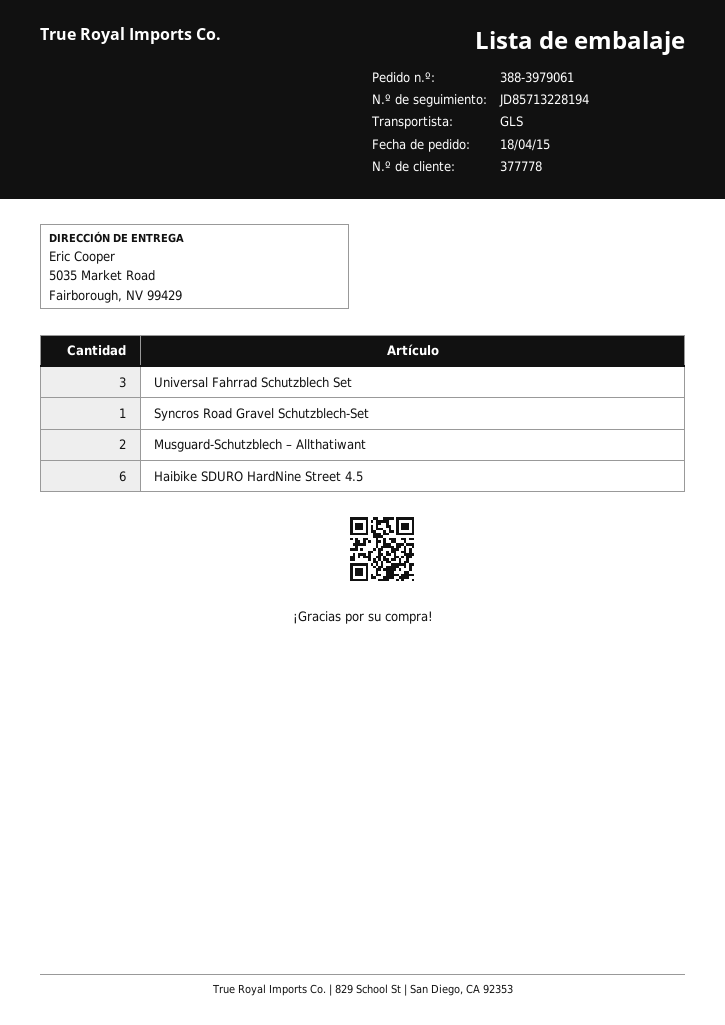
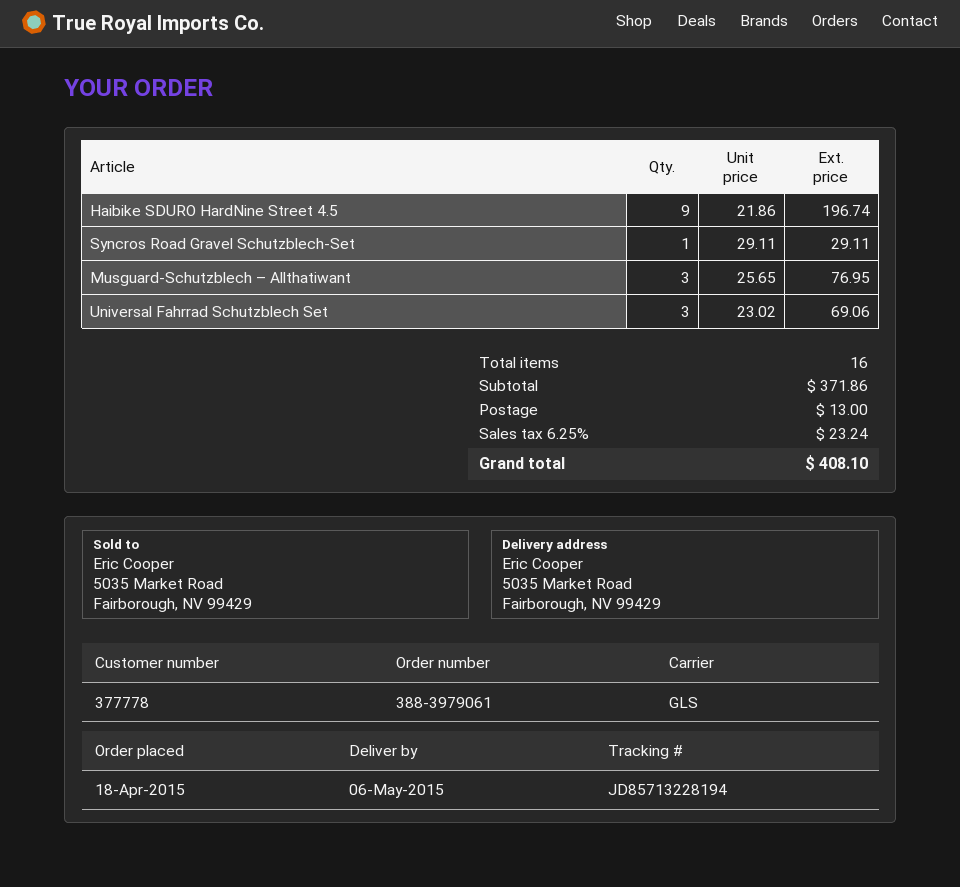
Musguard-Schutzblech – Allthatiwant: 2 -> 3
Haibike SDURO HardNine Street 4.5: 6 -> 9

